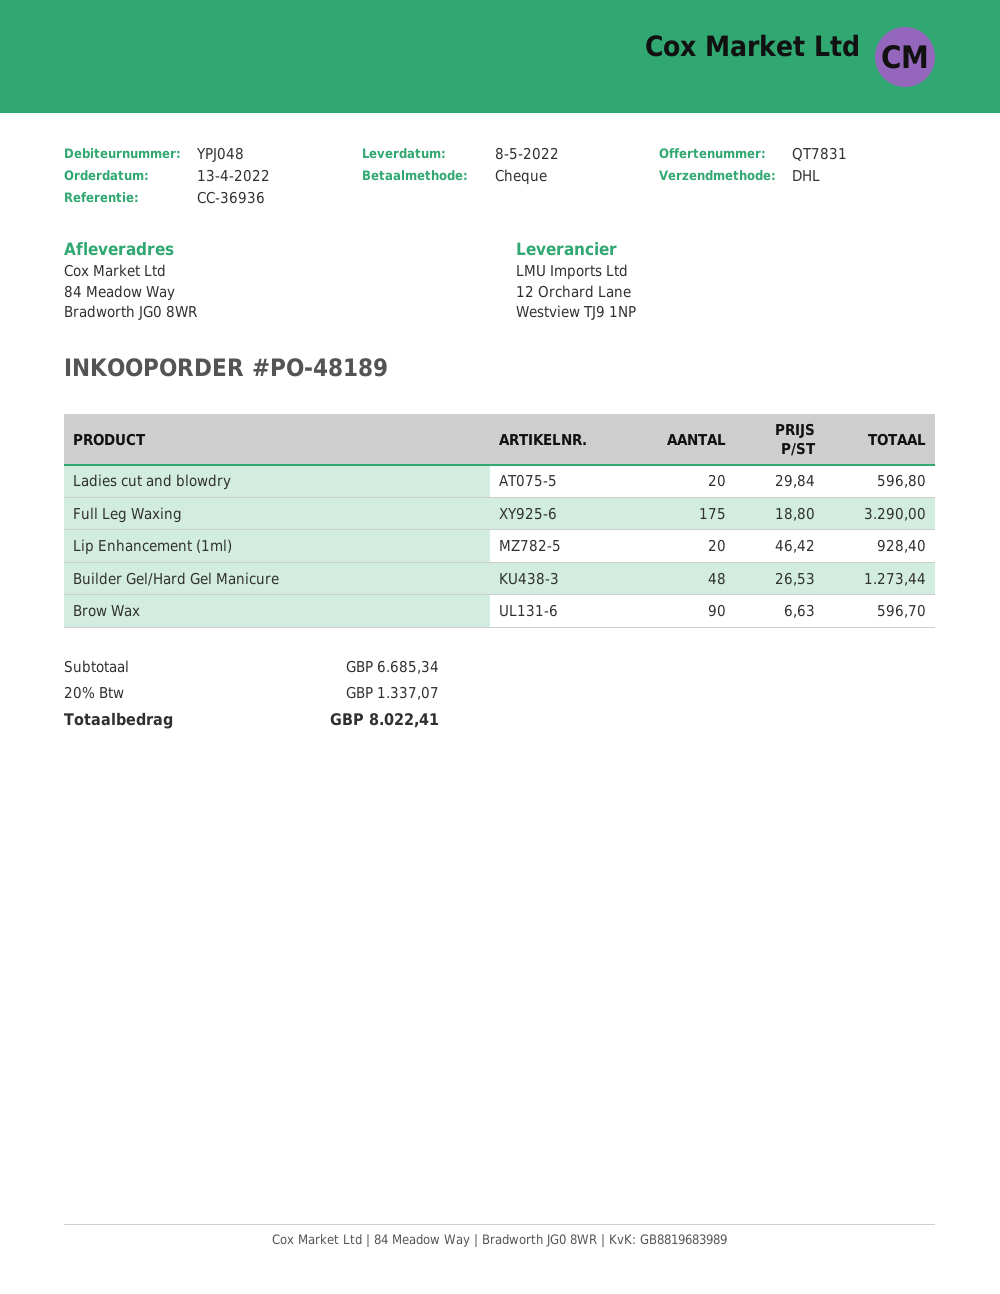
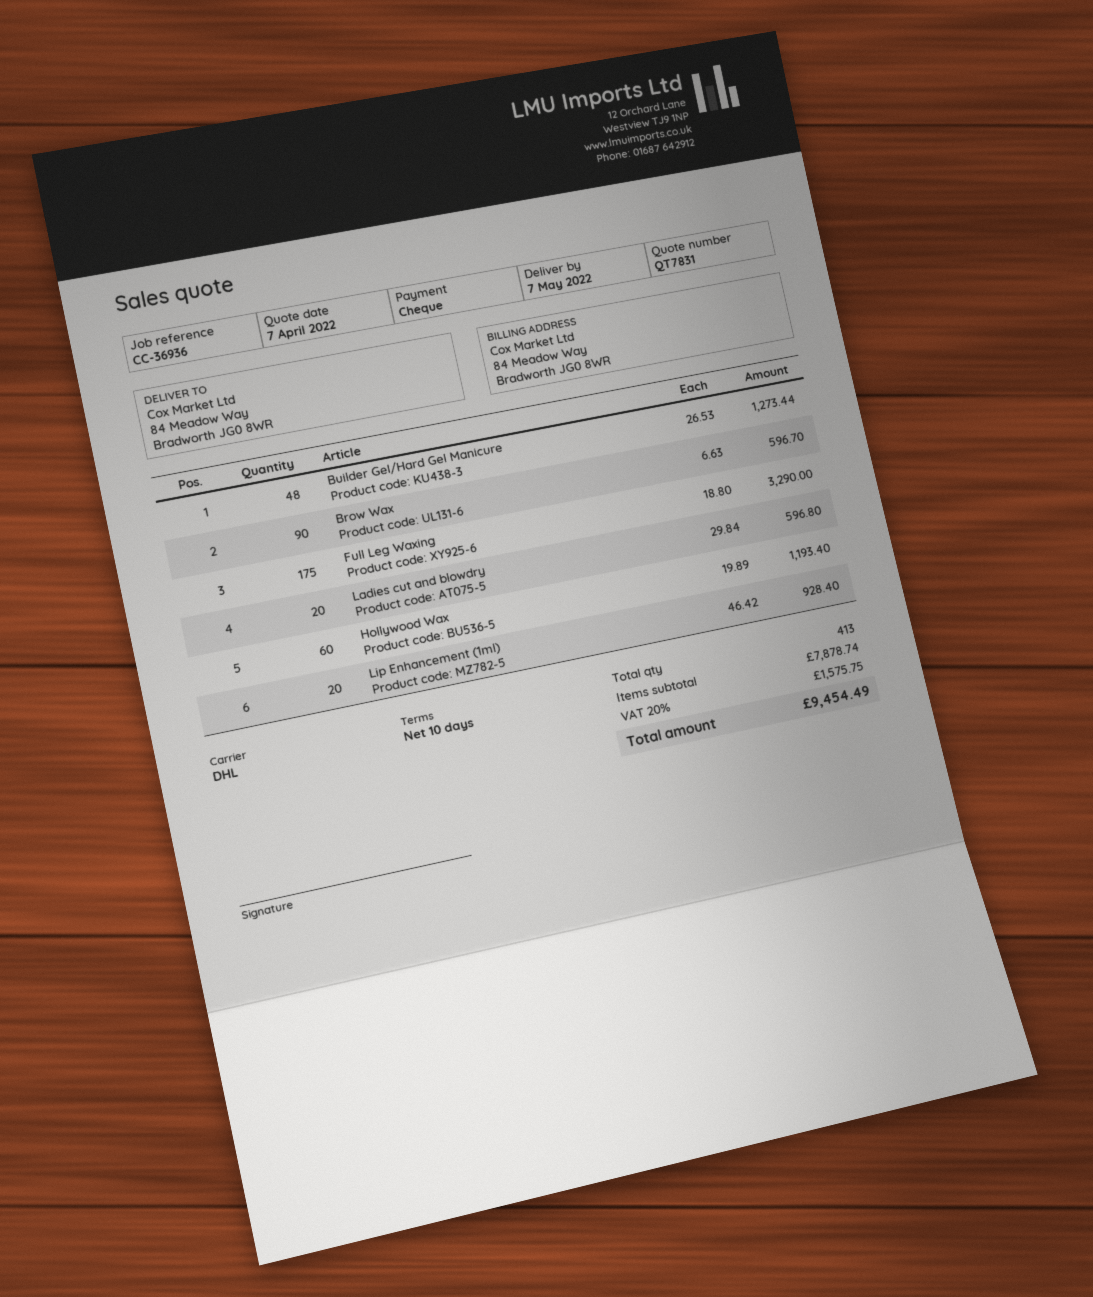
delivery date: 2022-05-08 -> 2022-05-07
Hollywood Wax: none -> 60 x 19.89 = 1193.40
subtotal: 6685.34 -> 7878.74
tax: 20% = 1337.07 -> 20% = 1575.75
total: 8022.41 -> 9454.49

